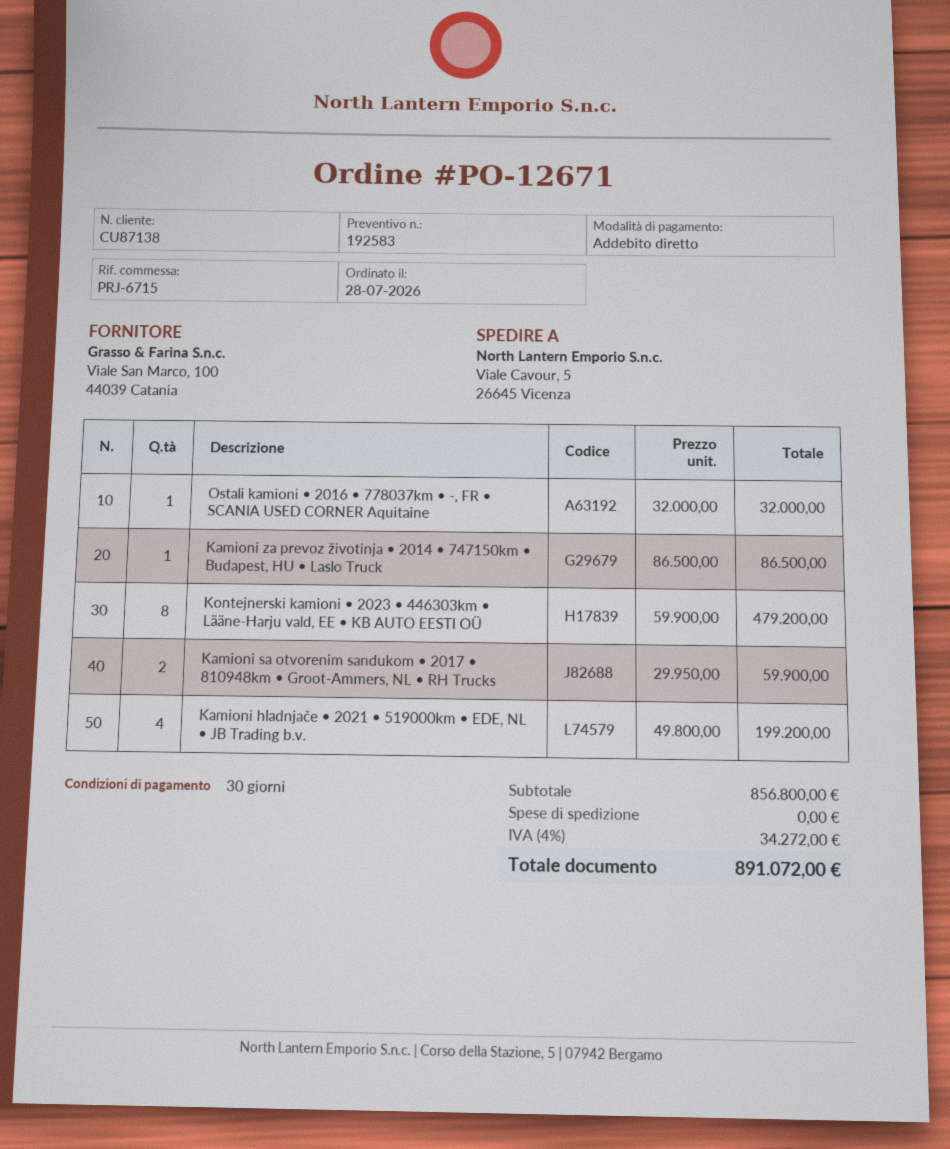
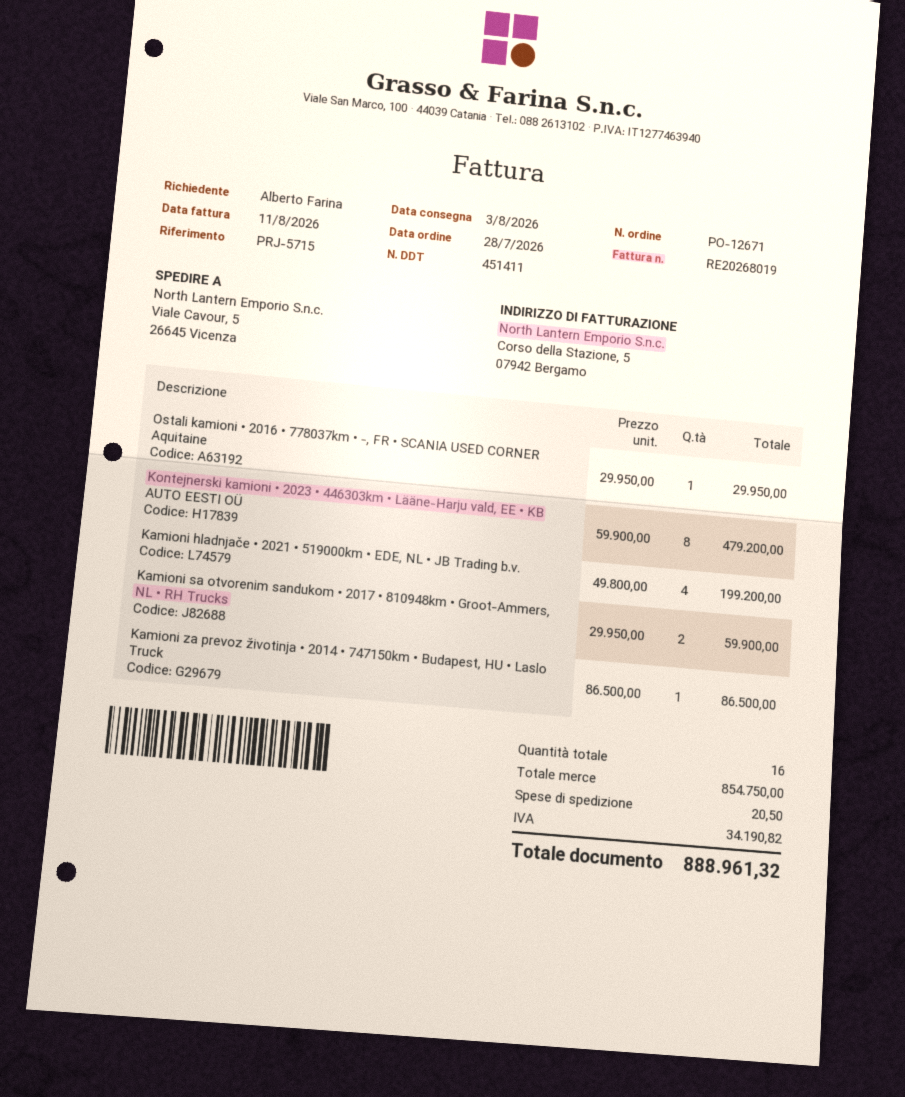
reference: PRJ-6715 -> PRJ-5715
Ostali kamioni • 2016 • 778037km • -, FR • SCANIA USED CORNER Aquitaine: 1 x 32000.00 = 32000.00 -> 1 x 29950.00 = 29950.00
subtotal: 856800.00 -> 854750.00
shipping: 0.00 -> 20.50
tax: 34272.00 -> 34190.82
total: 891072.00 -> 888961.32

